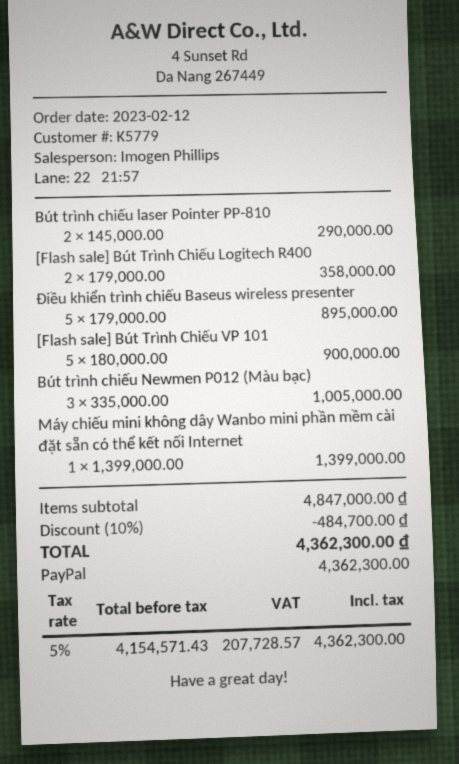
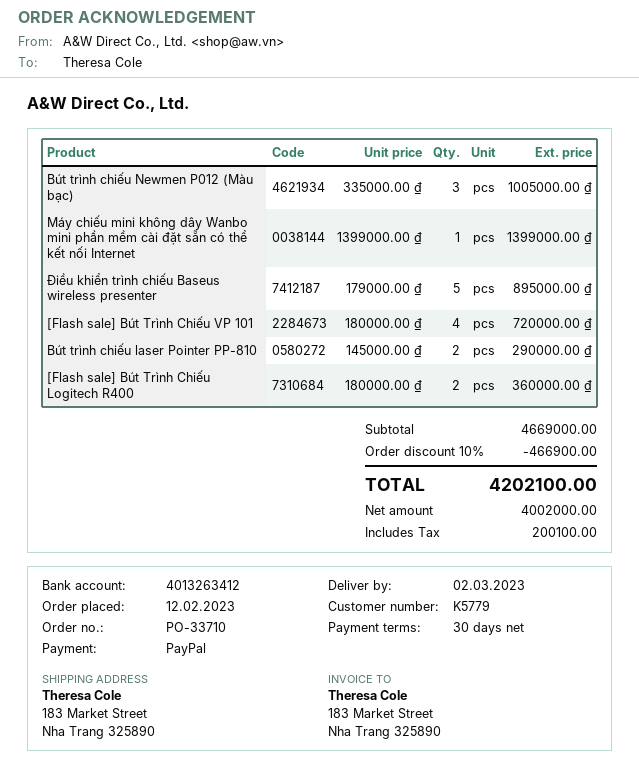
[Flash sale] Bút Trình Chiếu Logitech R400: 2 x 179000.00 = 358000.00 -> 2 x 180000.00 = 360000.00
[Flash sale] Bút Trình Chiếu VP 101: 5 x 180000.00 = 900000.00 -> 4 x 180000.00 = 720000.00
subtotal: 4847000.00 -> 4669000.00
discount: 10% = 484700.00 -> 10% = 466900.00
net: 4154571.43 -> 4002000.00
tax: 207728.57 -> 200100.00
total: 4362300.00 -> 4202100.00

